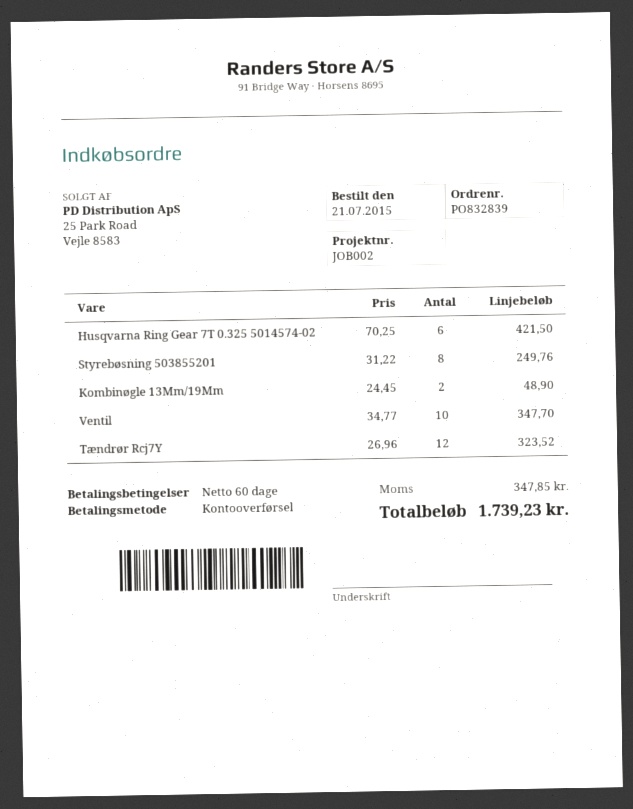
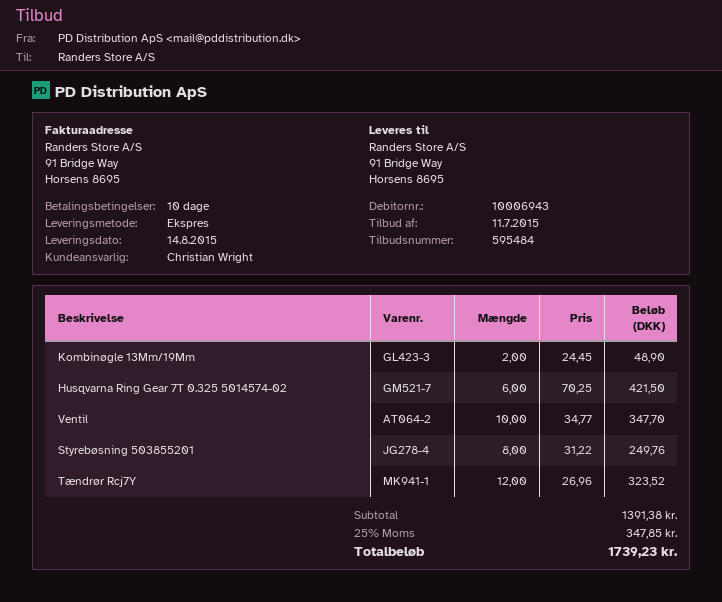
payment terms: 60 days -> 10 days

